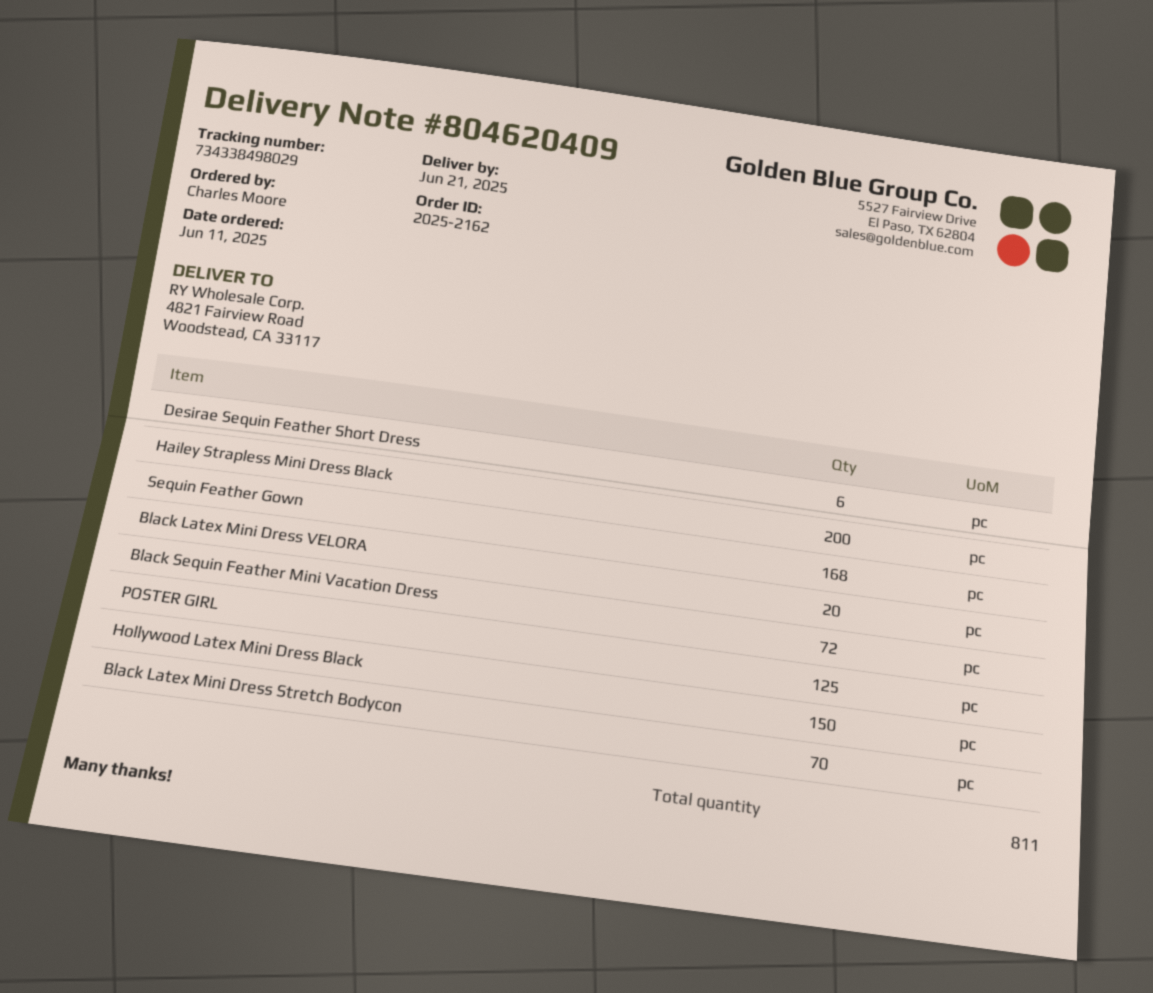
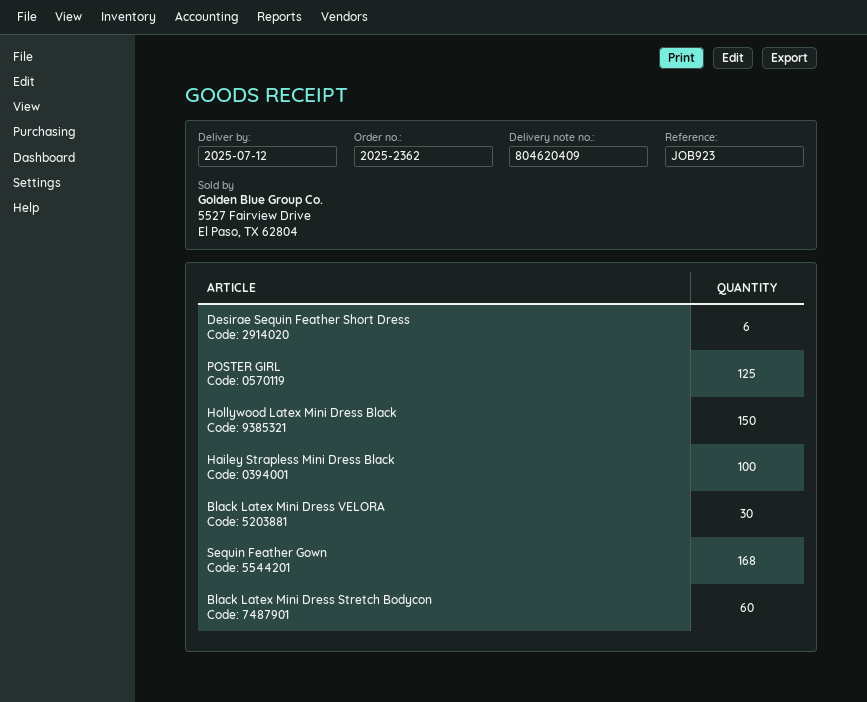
order number: 2025-2162 -> 2025-2362
delivery date: 2025-06-21 -> 2025-07-12
Hailey Strapless Mini Dress Black: 200 -> 100
Black Latex Mini Dress VELORA: 20 -> 30
Black Sequin Feather Mini Vacation Dress: 72 -> none
Black Latex Mini Dress Stretch Bodycon: 70 -> 60

